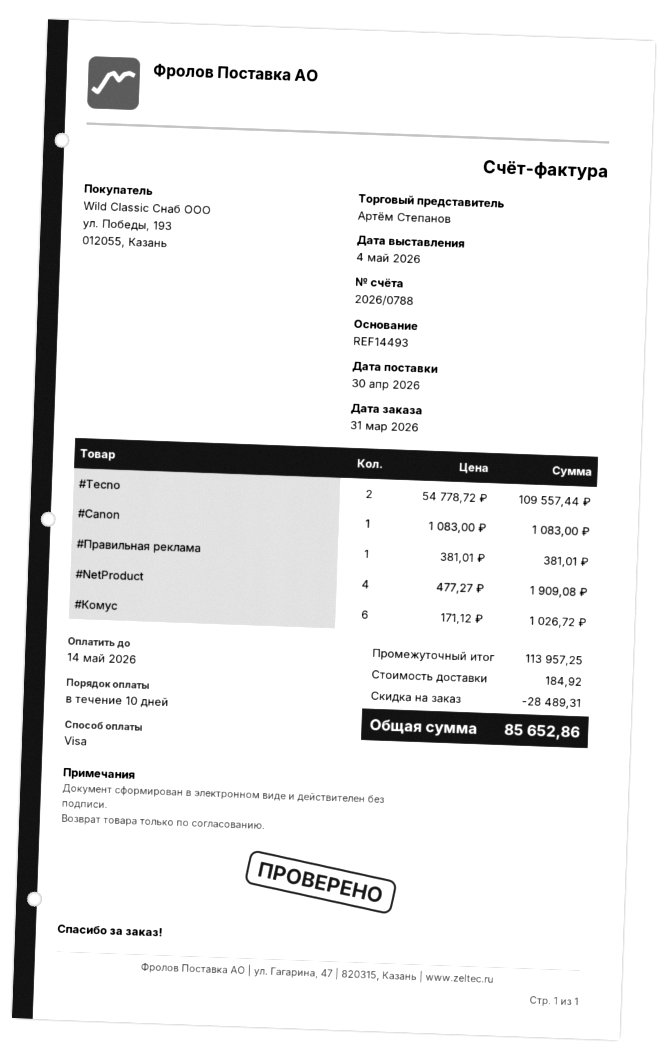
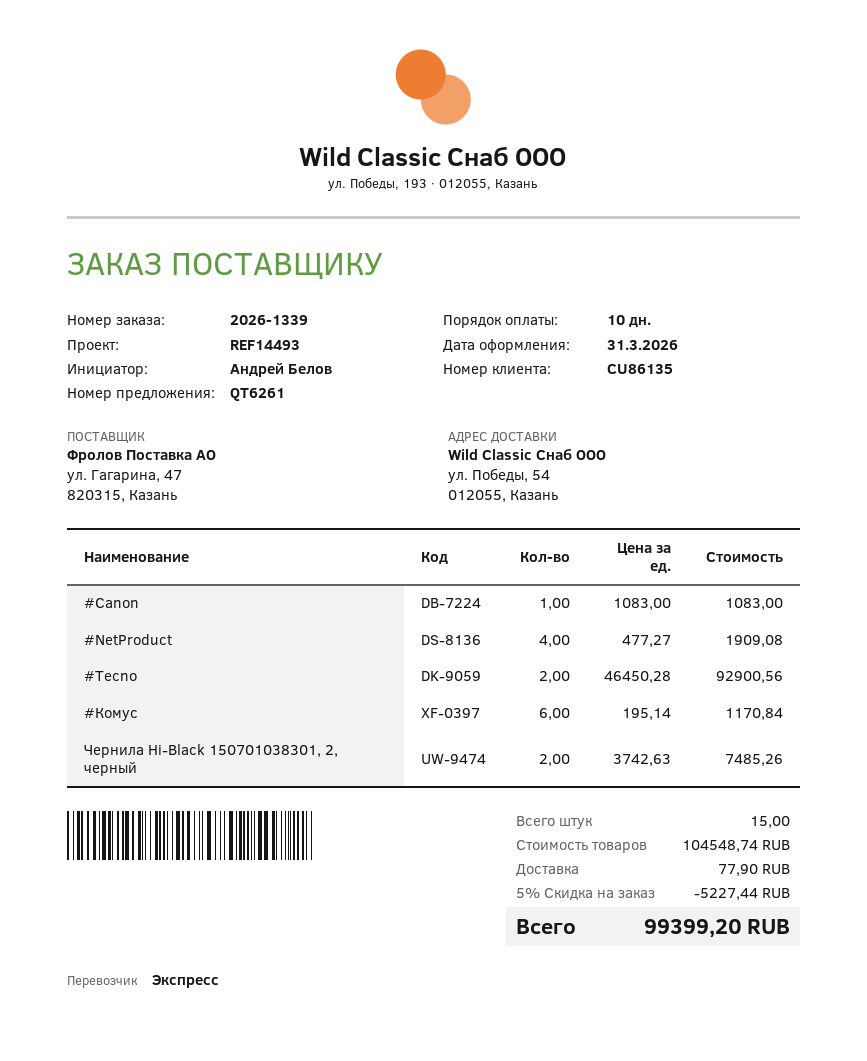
#Tecno: 2 x 54778.72 = 109557.44 -> 2 x 46450.28 = 92900.56
#Правильная реклама: 1 x 381.01 = 381.01 -> none
#Комус: 6 x 171.12 = 1026.72 -> 6 x 195.14 = 1170.84
Чернила Hi-Black 150701038301, 2, черный: none -> 2 x 3742.63 = 7485.26
subtotal: 113957.25 -> 104548.74
discount: 28489.31 -> 5227.44
shipping: 184.92 -> 77.90
total: 85652.86 -> 99399.20

